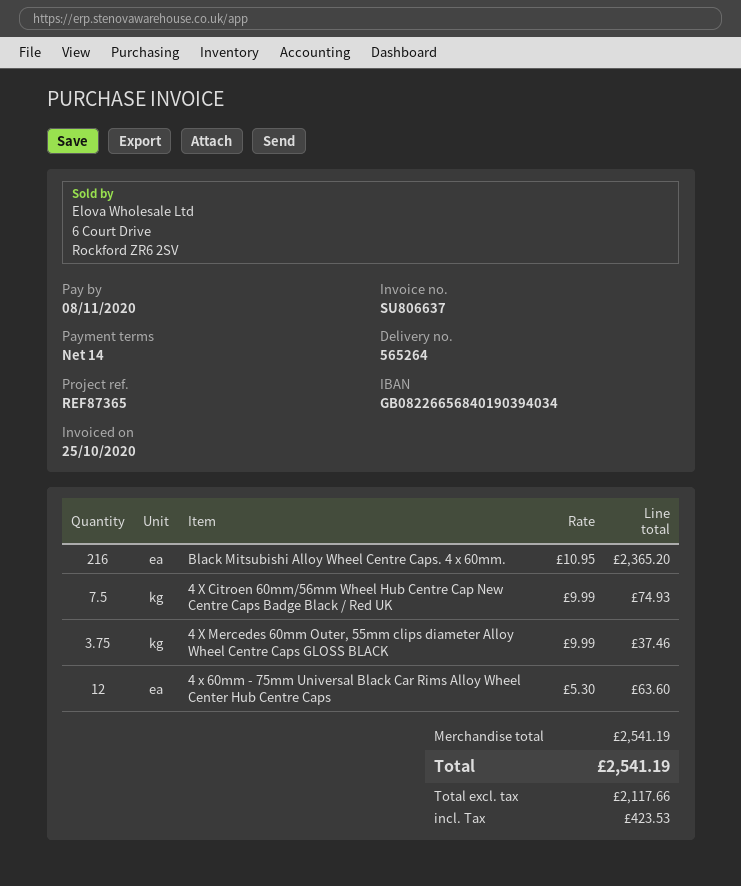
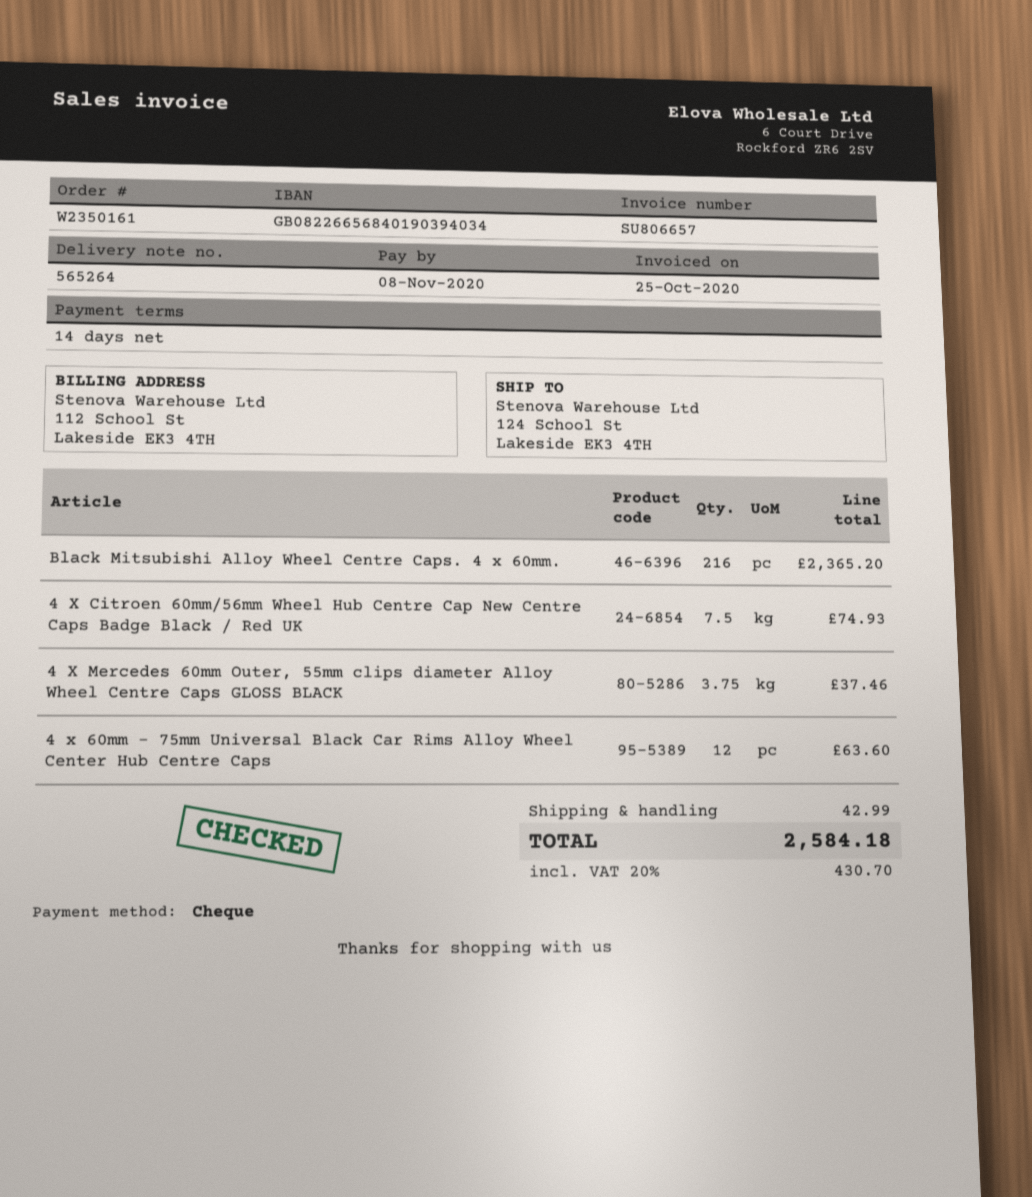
invoice number: SU806637 -> SU806657
shipping: none -> 42.99
tax: 423.53 -> 430.70
total: 2541.19 -> 2584.18

